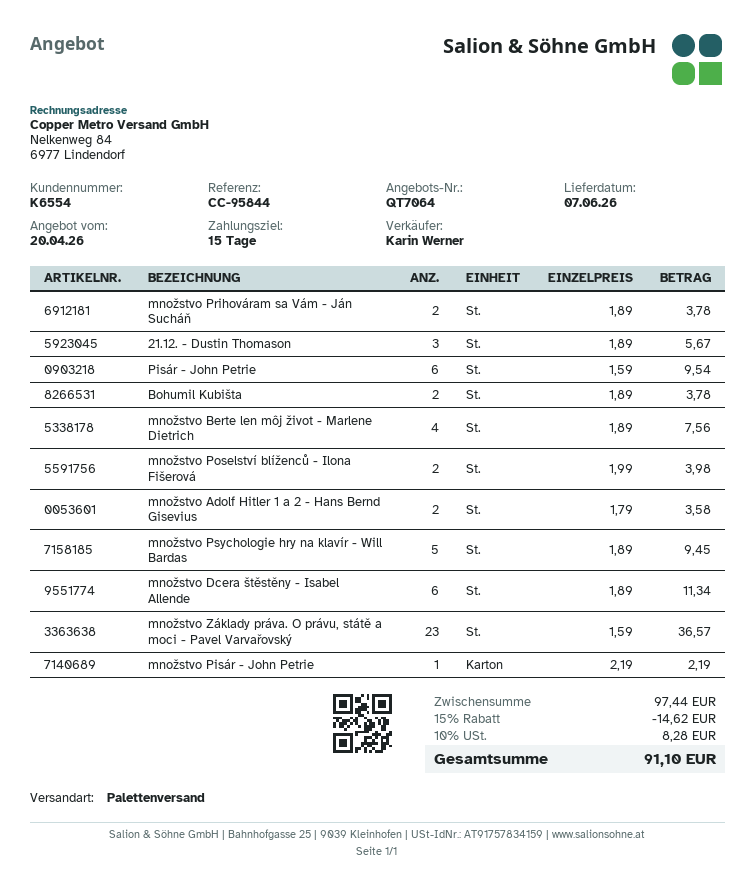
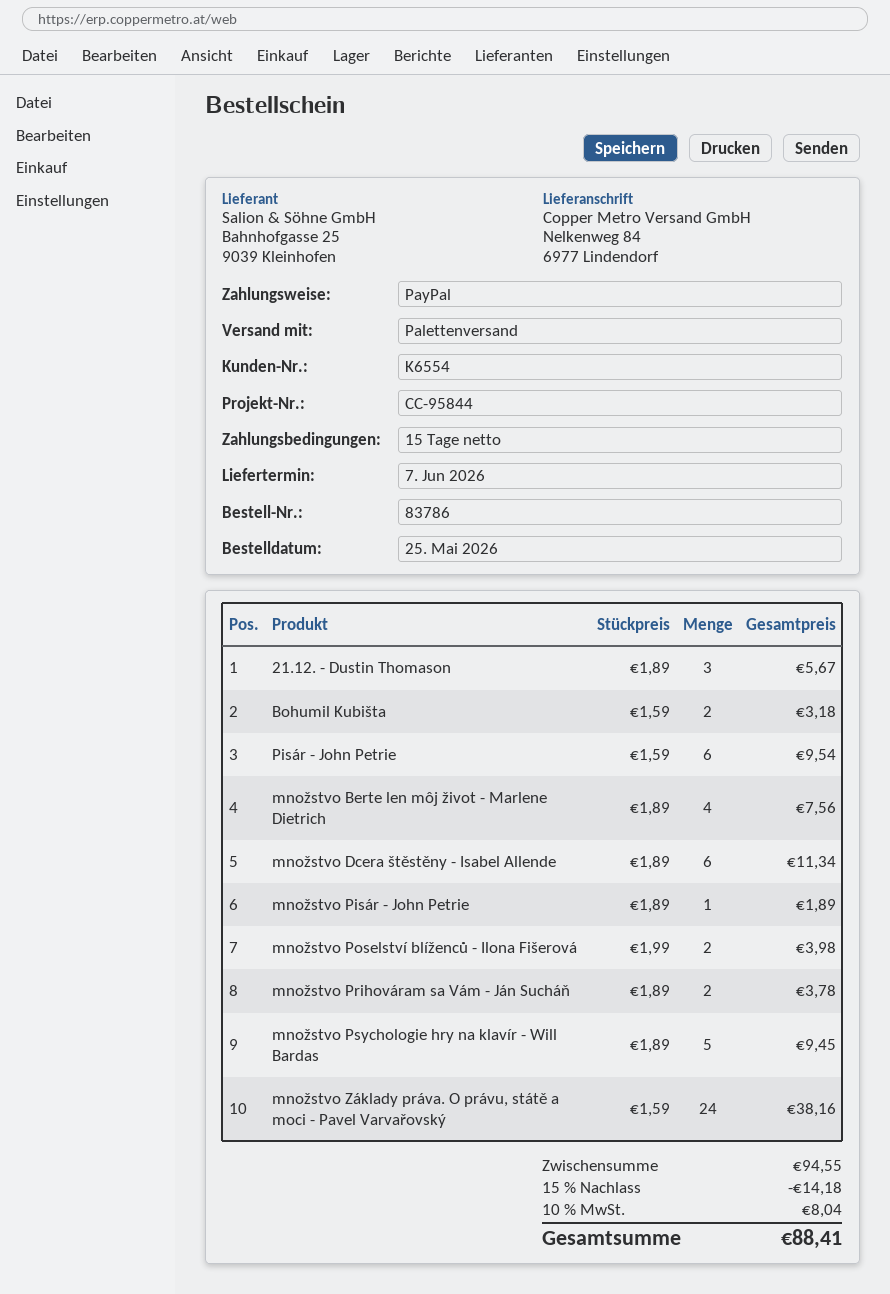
Bohumil Kubišta: 2 x 1.89 = 3.78 -> 2 x 1.59 = 3.18
množstvo Adolf Hitler 1 a 2 - Hans Bernd Gisevius: 2 x 1.79 = 3.58 -> none
množstvo Základy práva. O právu, státě a moci - Pavel Varvařovský: 23 x 1.59 = 36.57 -> 24 x 1.59 = 38.16
množstvo Pisár - John Petrie: 1 x 2.19 = 2.19 -> 1 x 1.89 = 1.89
subtotal: 97.44 -> 94.55
discount: 15% = 14.62 -> 15% = 14.18
tax: 10% = 8.28 -> 10% = 8.04
total: 91.10 -> 88.41

